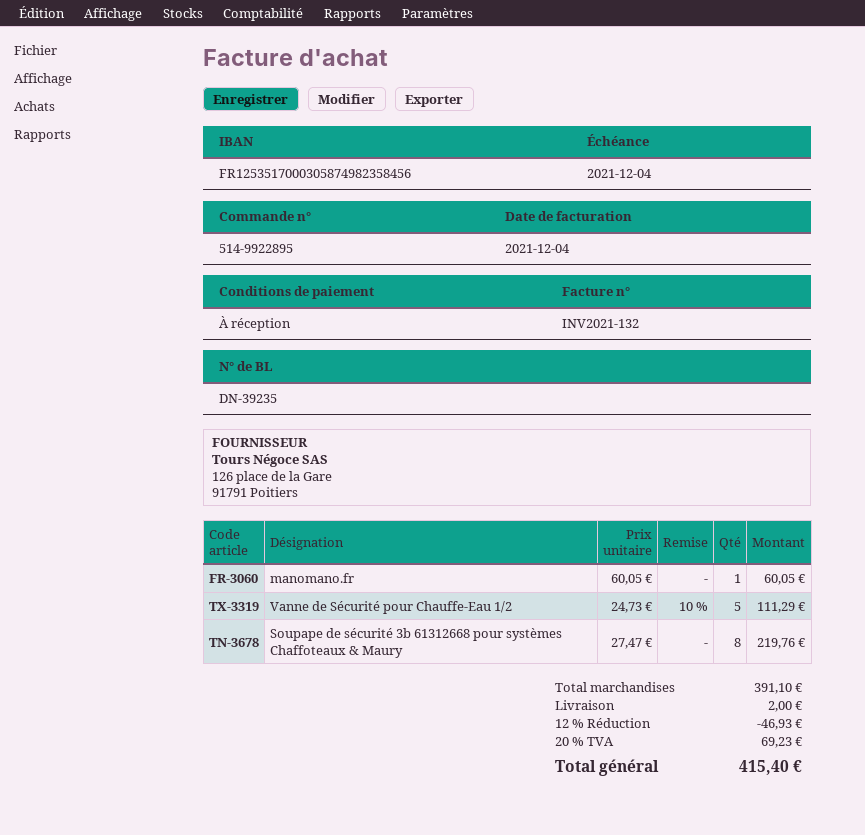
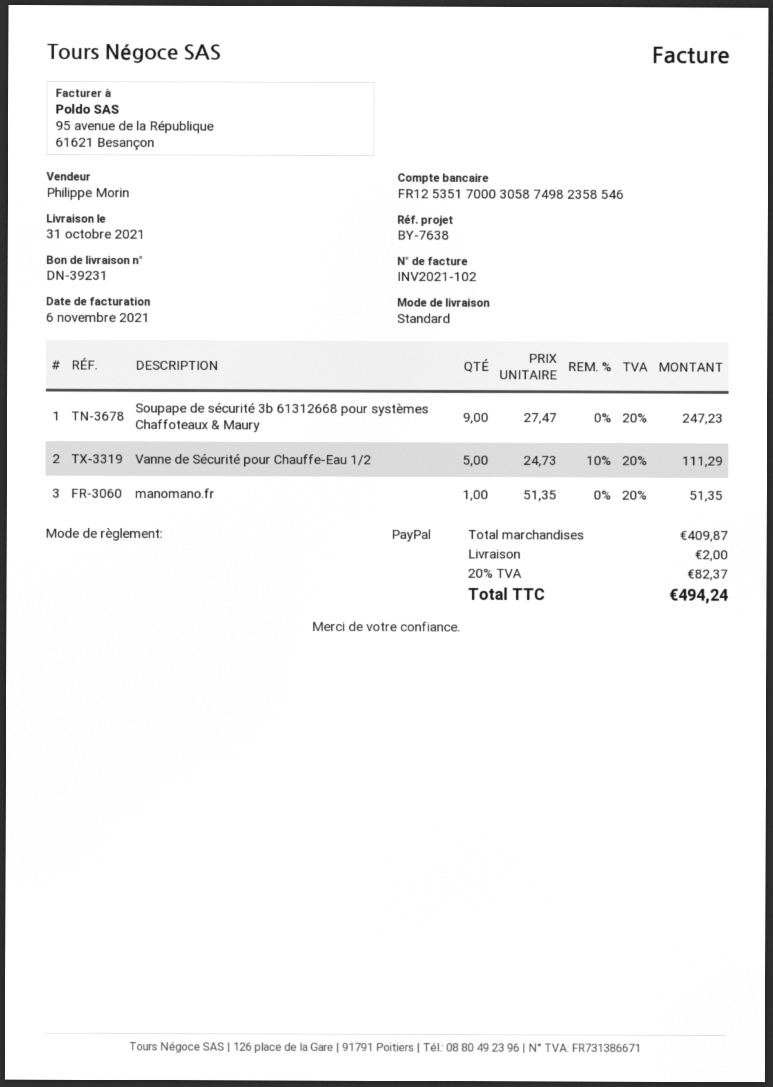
delivery note number: DN-39235 -> DN-39231
invoice number: INV2021-132 -> INV2021-102
invoice date: 2021-12-04 -> 2021-11-06
bank account: FR1253517000305874982358456 -> FR1253517000305874982358546
manomano.fr: 1 x 60.05 = 60.05 -> 1 x 51.35 = 51.35
Soupape de sécurité 3b 61312668 pour systèmes Chaffoteaux & Maury: 8 x 27.47 = 219.76 -> 9 x 27.47 = 247.23
subtotal: 391.10 -> 409.87
discount: 12% = 46.93 -> none
tax: 20% = 69.23 -> 20% = 82.37
total: 415.40 -> 494.24

